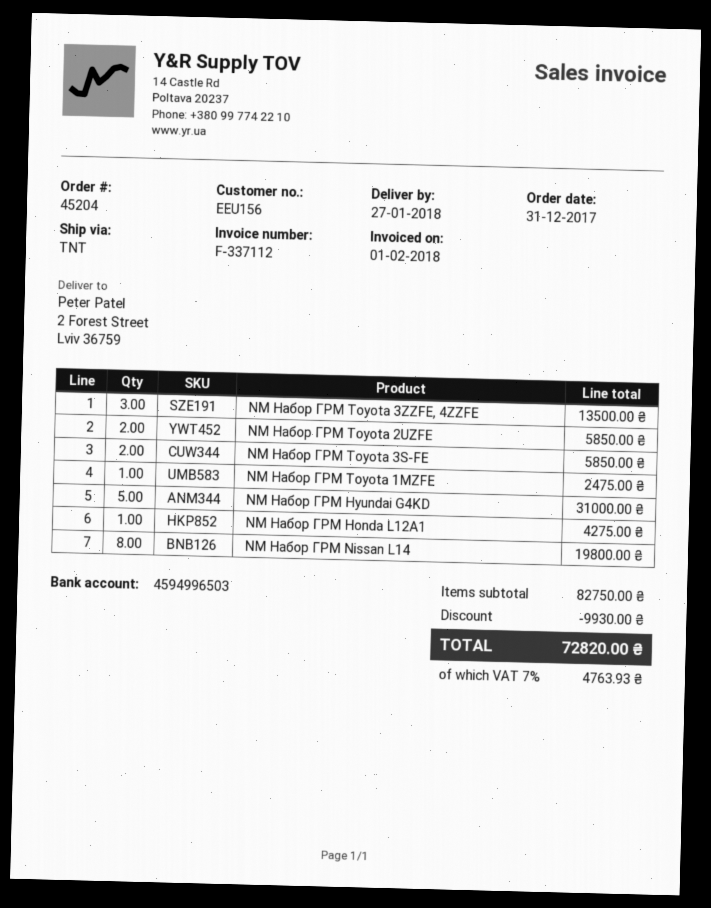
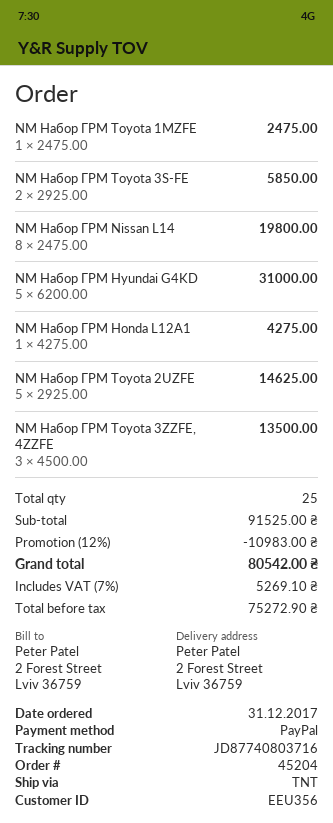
customer number: EEU156 -> EEU356
NM Набор ГРМ Toyota 2UZFE: 2 for 5850.00 -> 5 for 14625.00
subtotal: 82750.00 -> 91525.00
discount: 9930.00 -> 10983.00
tax: 7% = 4763.93 -> 7% = 5269.10
total: 72820.00 -> 80542.00

